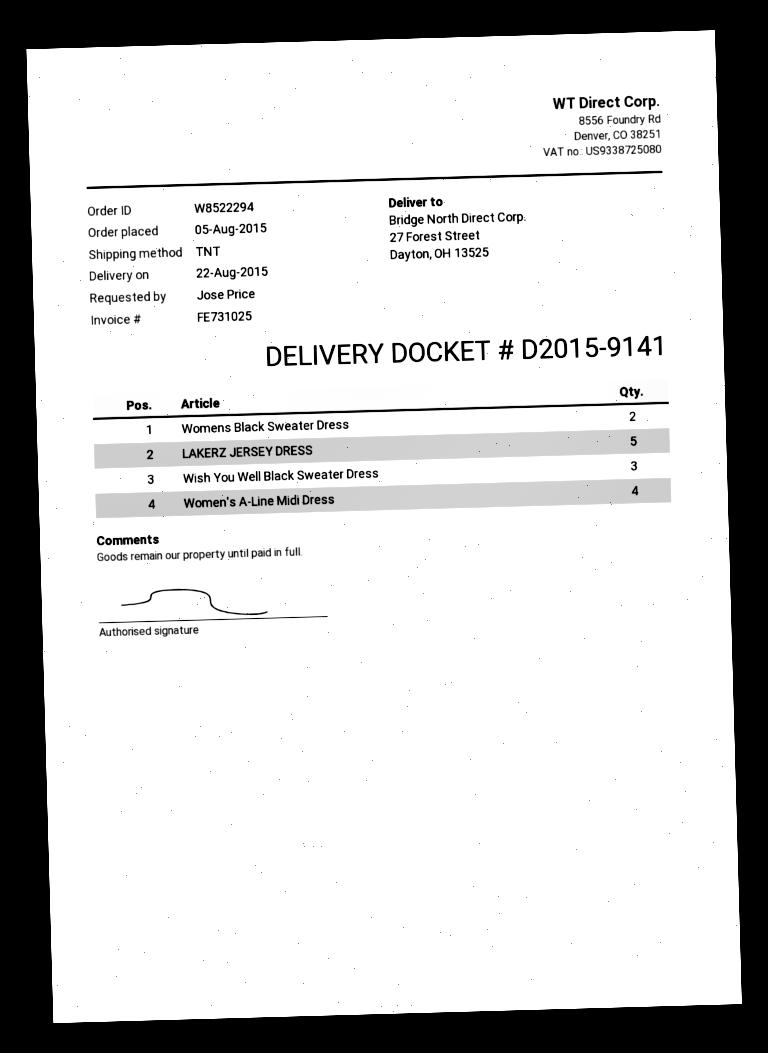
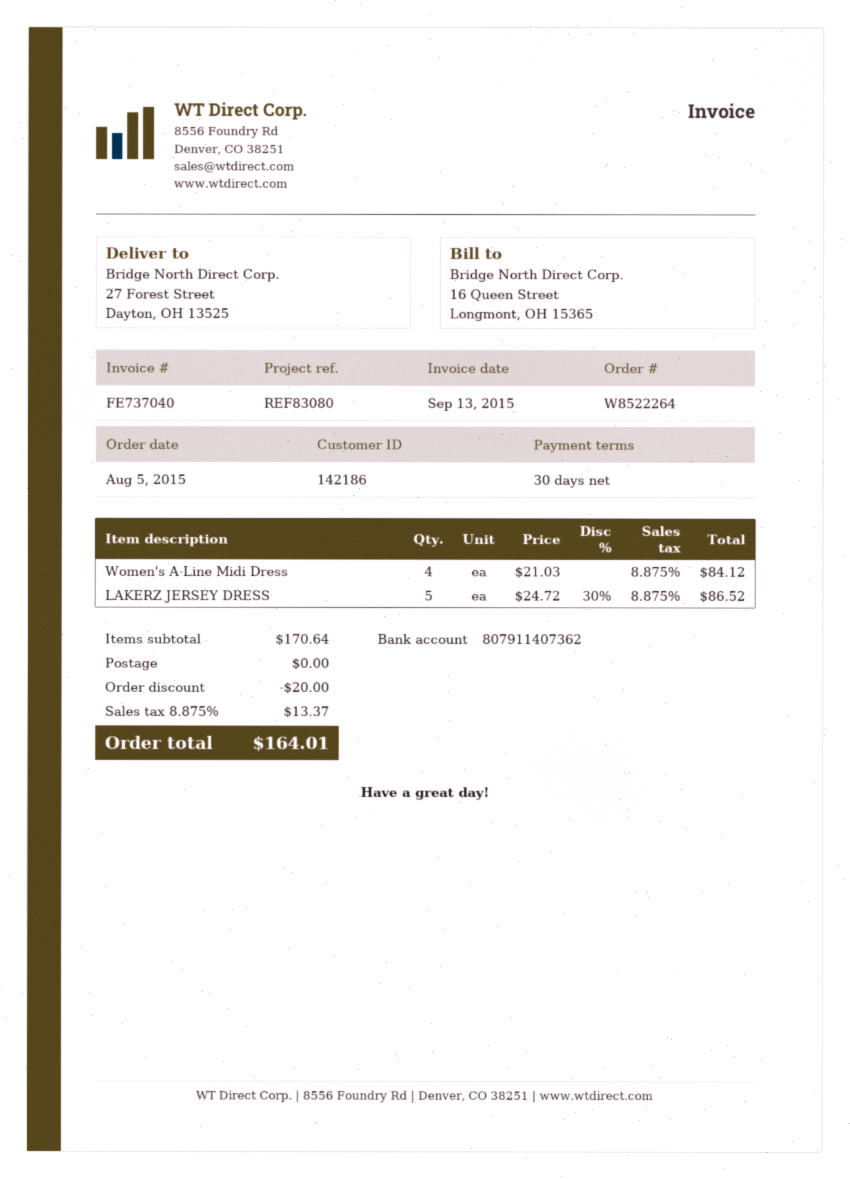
order number: W8522294 -> W8522264
invoice number: FE731025 -> FE737040
Womens Black Sweater Dress: 2 -> none
Wish You Well Black Sweater Dress: 3 -> none

